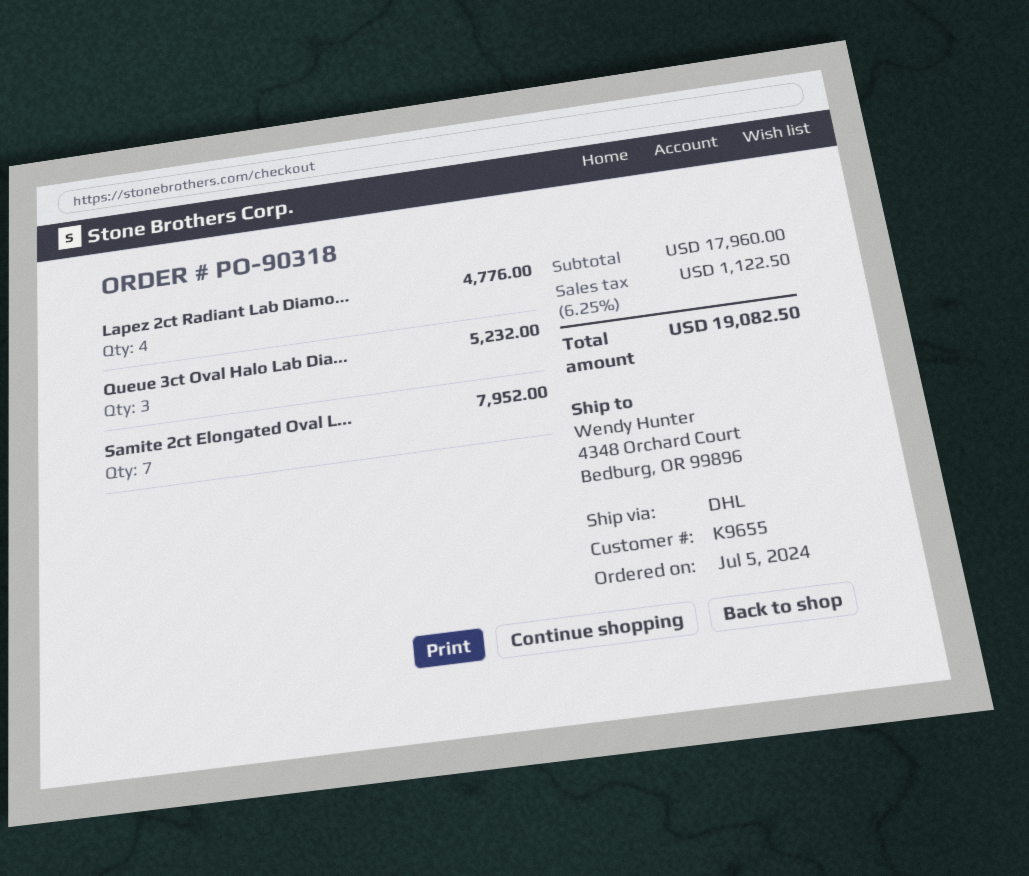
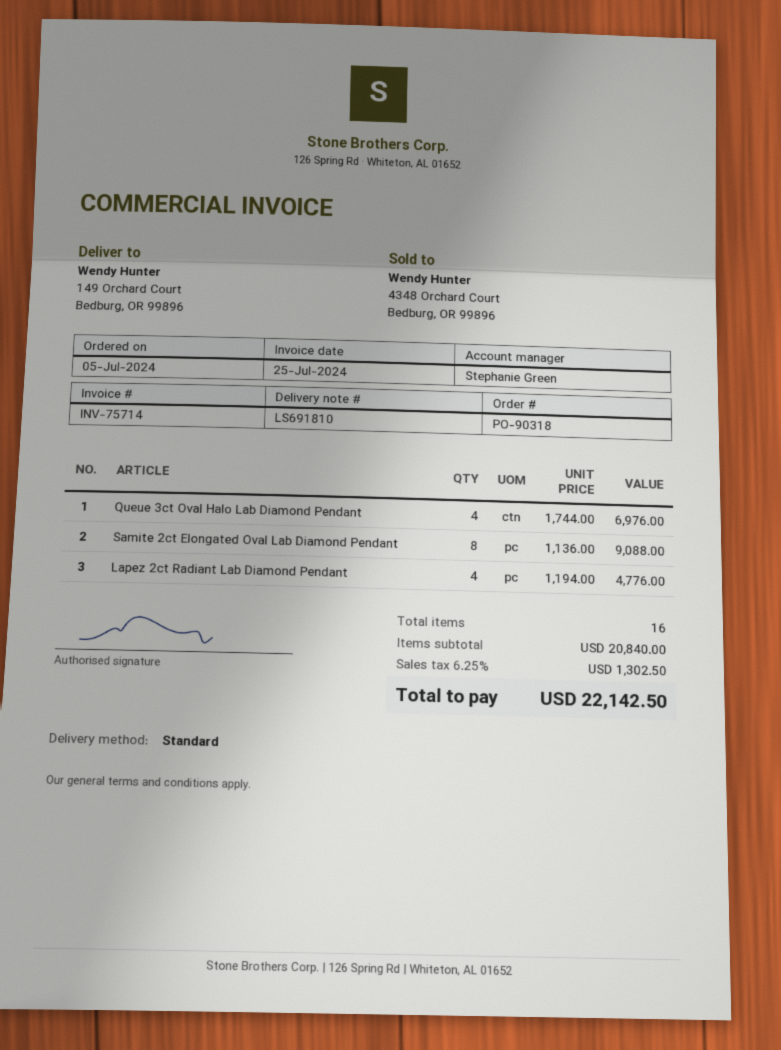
shipping method: DHL -> standard
ship to: 4348 Orchard Court, Bedburg, OR 99896 -> 149 Orchard Court, Bedburg, OR 99896
Queue 3ct Oval Halo Lab Dia...: 3 for 5232.00 -> 4 for 6976.00
Samite 2ct Elongated Oval L...: 7 for 7952.00 -> 8 for 9088.00
subtotal: 17960.00 -> 20840.00
tax: 6.25% = 1122.50 -> 6.25% = 1302.50
total: 19082.50 -> 22142.50

